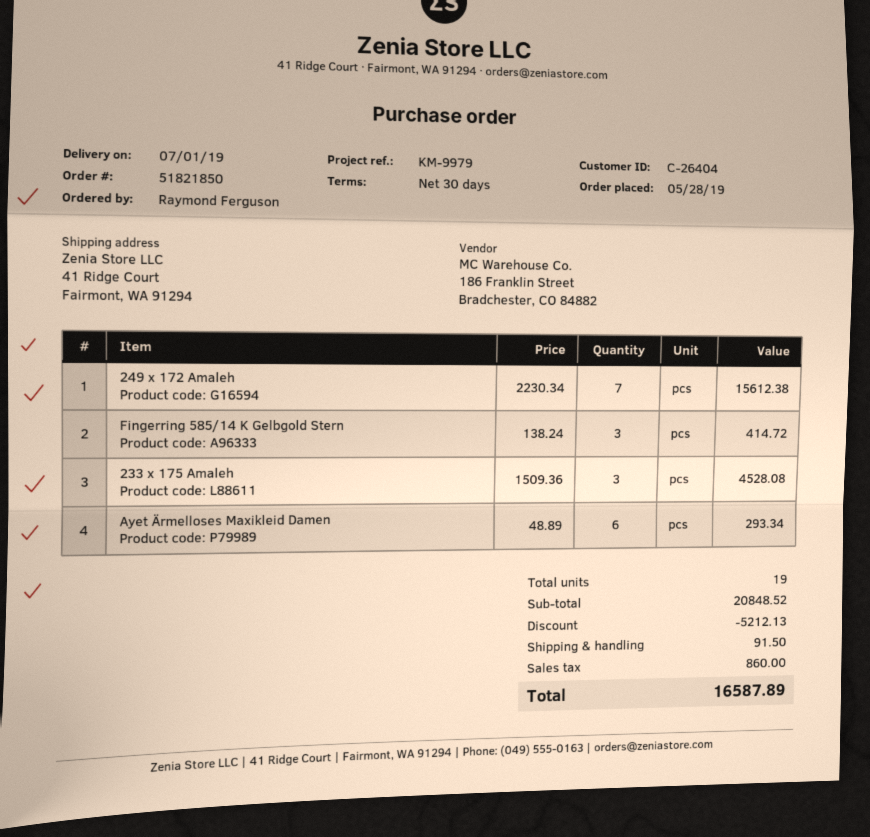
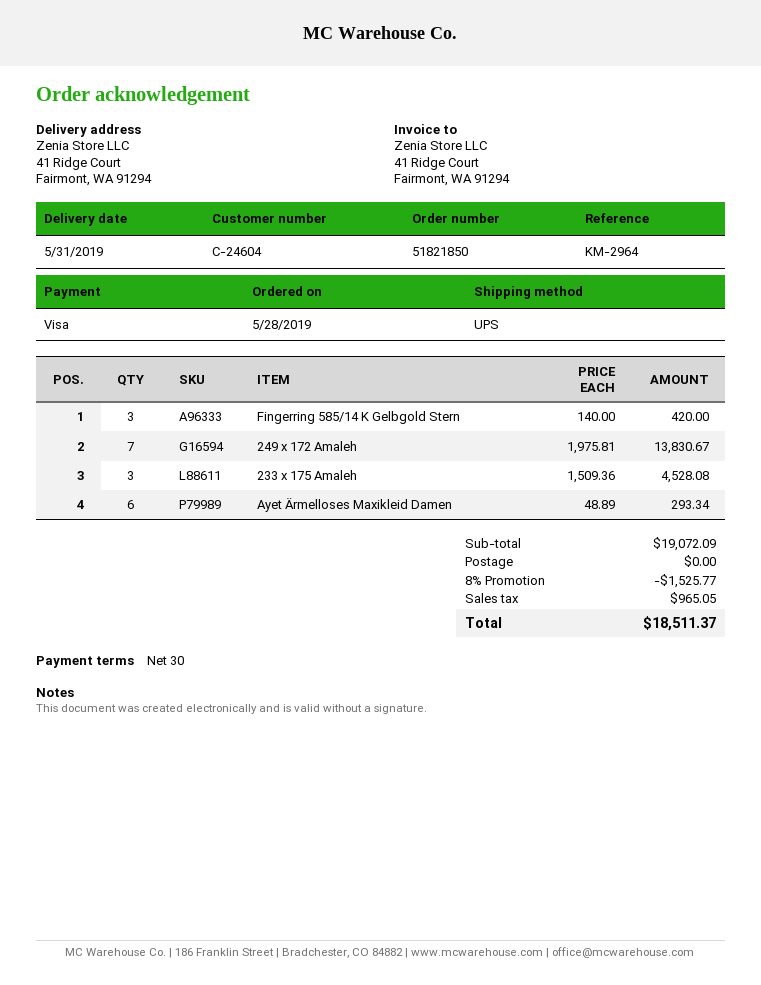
delivery date: 2019-07-01 -> 2019-05-31
customer number: C-26404 -> C-24604
reference: KM-9979 -> KM-2964
249 x 172 Amaleh: 7 x 2230.34 = 15612.38 -> 7 x 1975.81 = 13830.67
Fingerring 585/14 K Gelbgold Stern: 3 x 138.24 = 414.72 -> 3 x 140.00 = 420.00
subtotal: 20848.52 -> 19072.09
discount: 5212.13 -> 1525.77
shipping: 91.50 -> 0.00
tax: 860.00 -> 965.05
total: 16587.89 -> 18511.37

